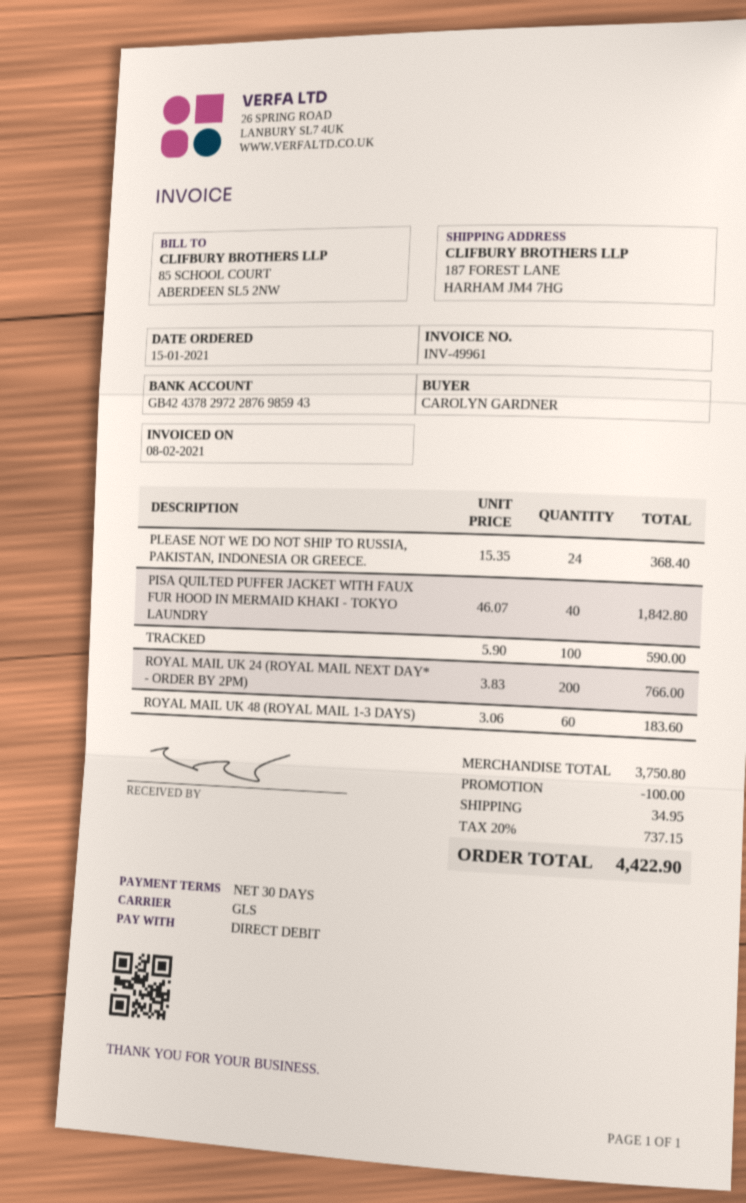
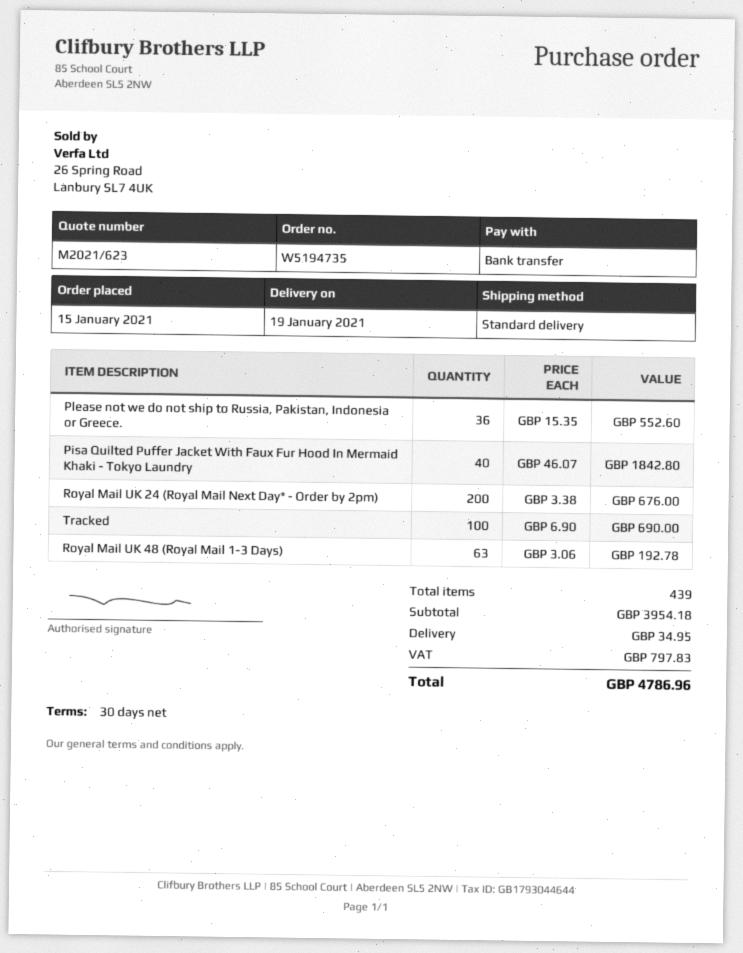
payment method: direct debit -> bank transfer
shipping method: GLS -> standard
PLEASE NOT WE DO NOT SHIP TO RUSSIA, PAKISTAN, INDONESIA OR GREECE.: 24 x 15.35 = 368.40 -> 36 x 15.35 = 552.60
TRACKED: 100 x 5.90 = 590.00 -> 100 x 6.90 = 690.00
ROYAL MAIL UK 24 (ROYAL MAIL NEXT DAY* - ORDER BY 2PM): 200 x 3.83 = 766.00 -> 200 x 3.38 = 676.00
ROYAL MAIL UK 48 (ROYAL MAIL 1-3 DAYS): 60 x 3.06 = 183.60 -> 63 x 3.06 = 192.78
subtotal: 3750.80 -> 3954.18
discount: 100.00 -> none
tax: 737.15 -> 797.83
total: 4422.90 -> 4786.96

